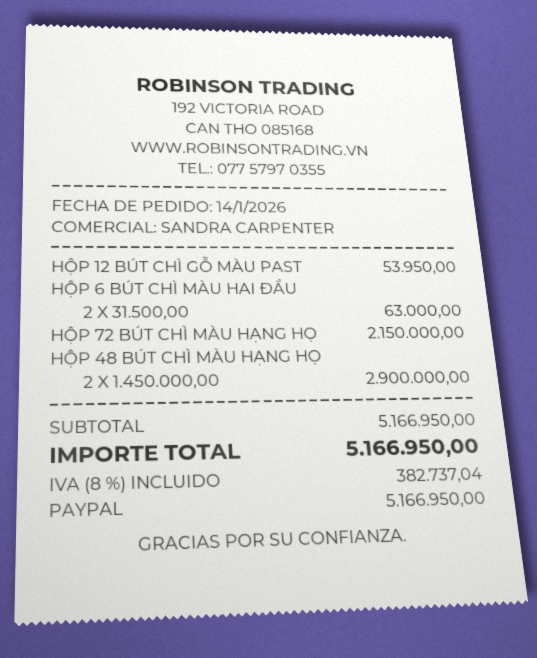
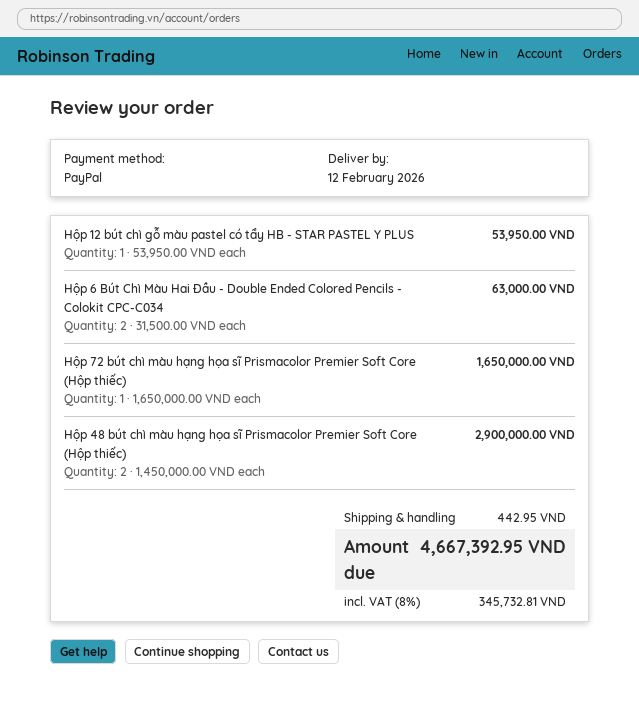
HỘP 72 BÚT CHÌ MÀU HẠNG HỌ: 1 x 2150000.00 = 2150000.00 -> 1 x 1650000.00 = 1650000.00
shipping: none -> 442.95
tax: 8% = 382737.04 -> 8% = 345732.81
total: 5166950.00 -> 4667392.95

